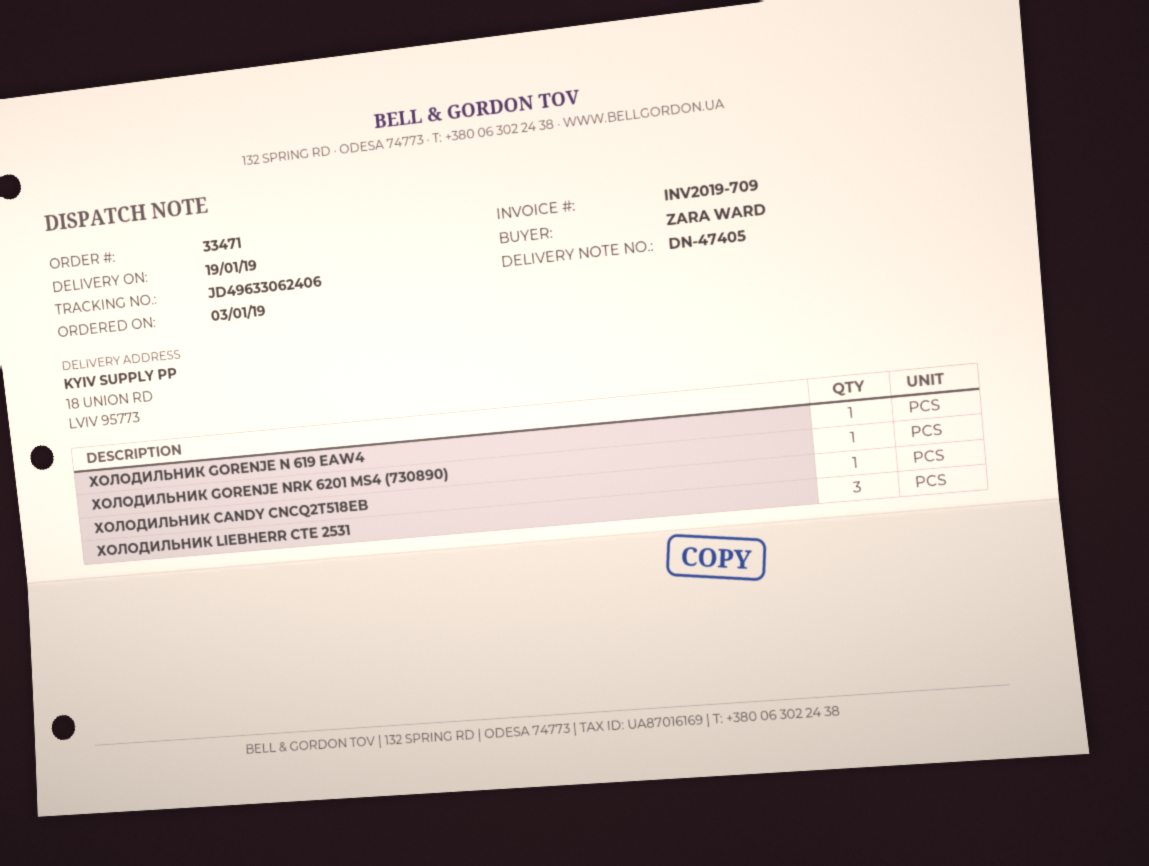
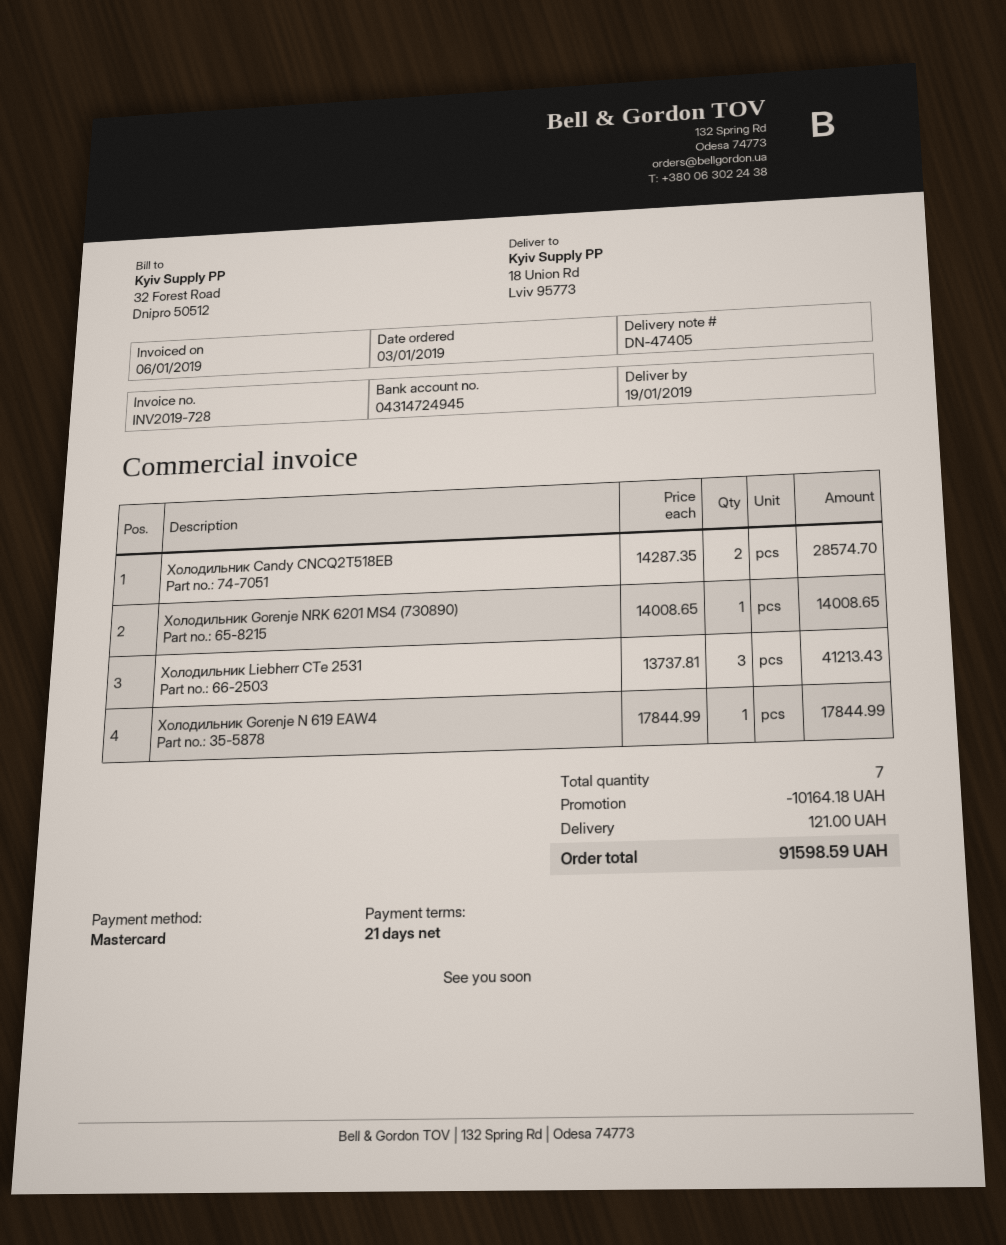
invoice number: INV2019-709 -> INV2019-728
ХОЛОДИЛЬНИК CANDY CNCQ2T518EB: 1 -> 2

